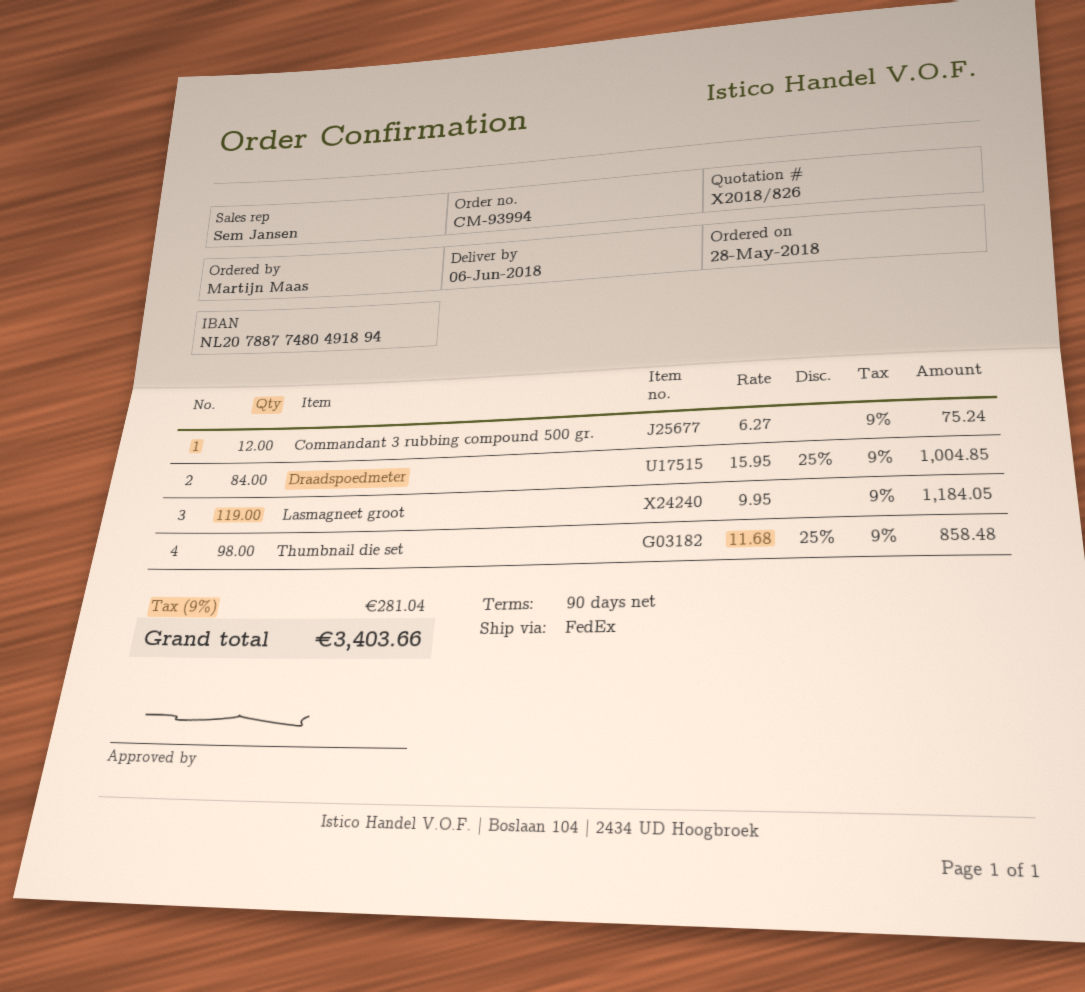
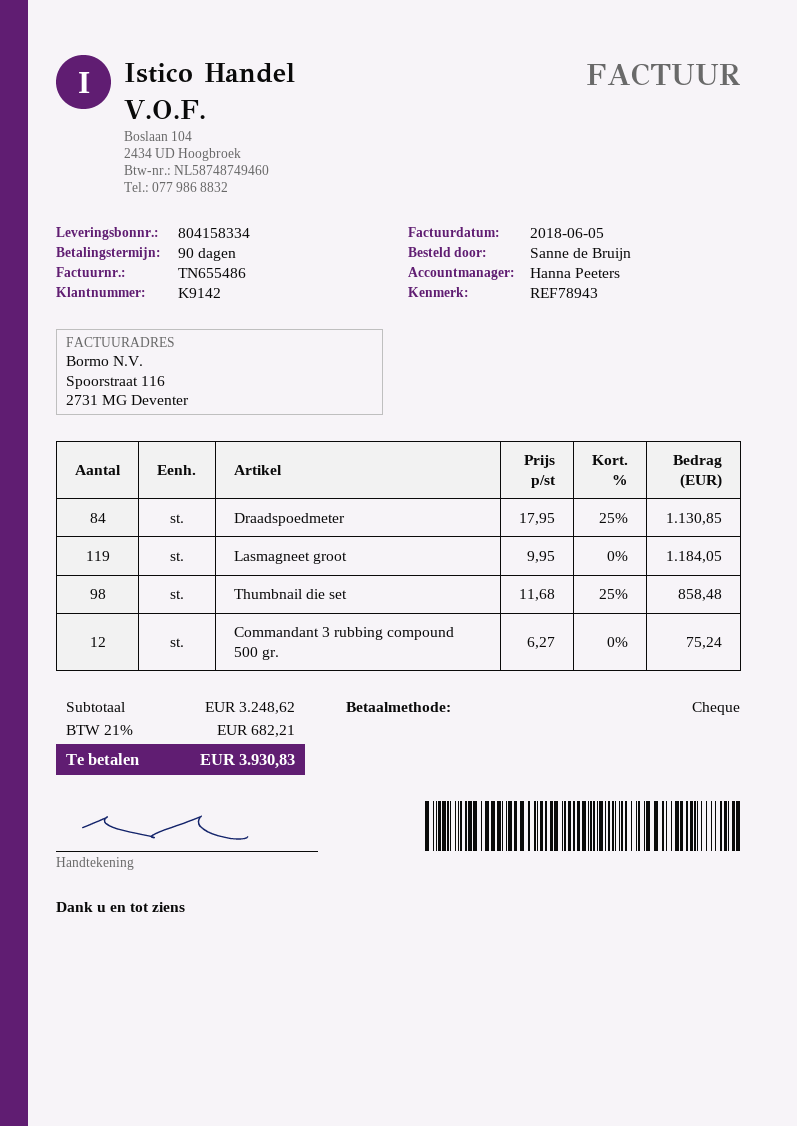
ordered by: Martijn Maas -> Sanne de Bruijn
sales rep: Sem Jansen -> Hanna Peeters
Draadspoedmeter: 84 x 15.95 - 25% = 1004.85 -> 84 x 17.95 - 25% = 1130.85
tax: 9% = 281.04 -> 21% = 682.21
total: 3403.66 -> 3930.83

